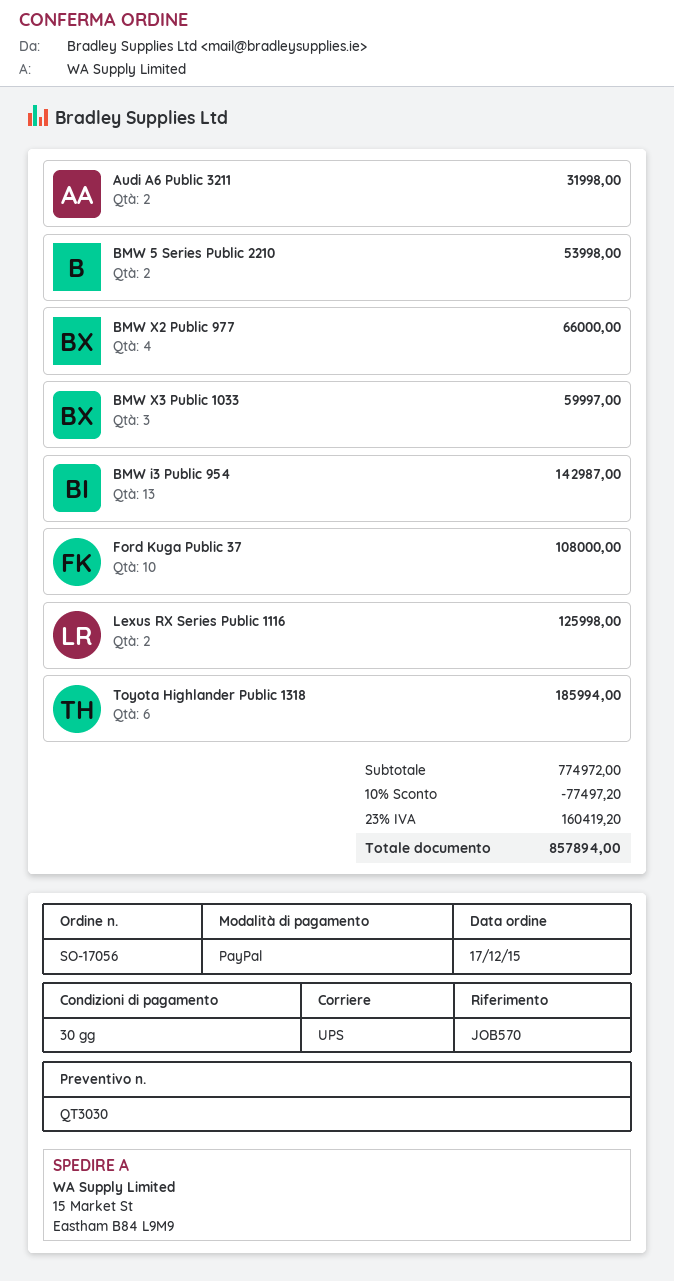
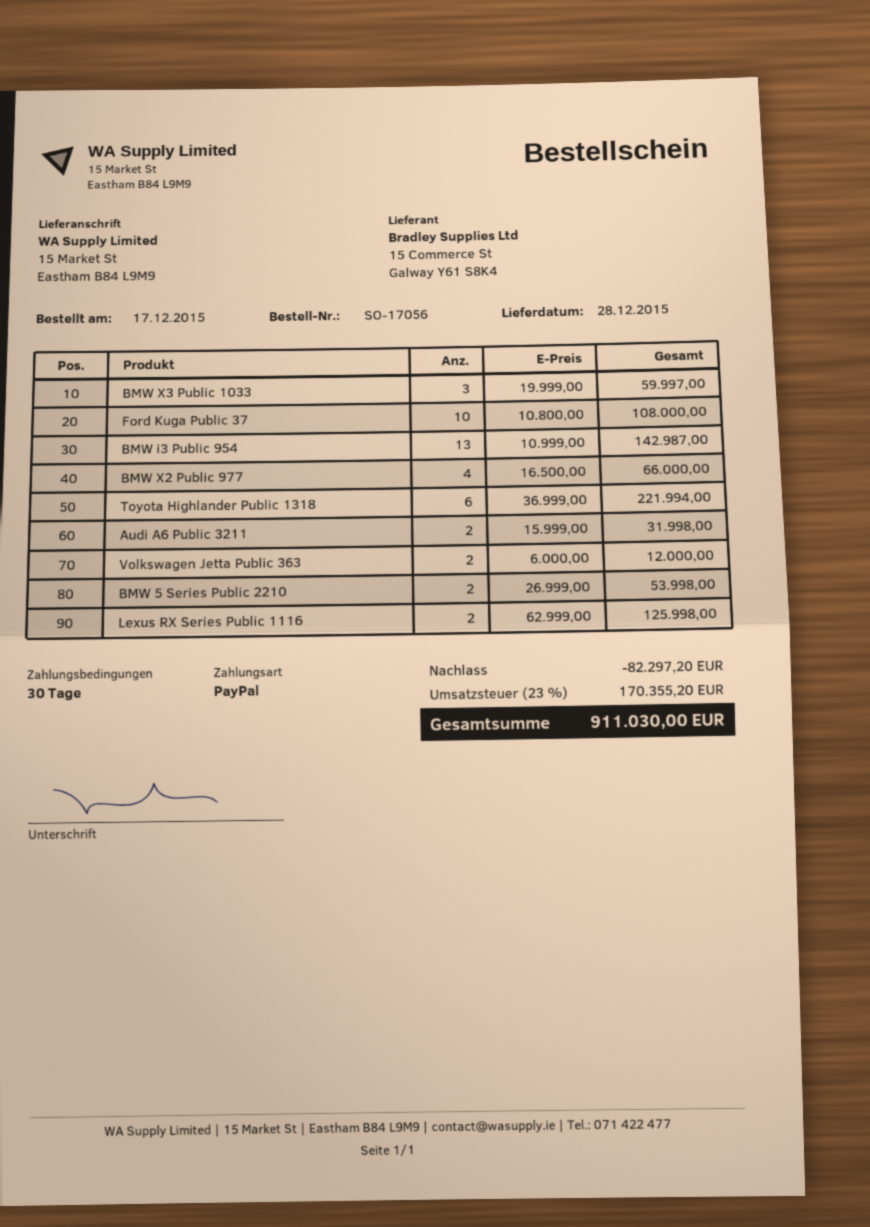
Toyota Highlander Public 1318: 6 for 185994.00 -> 6 for 221994.00
Volkswagen Jetta Public 363: none -> 2 for 12000.00
discount: 77497.20 -> 82297.20
tax: 23% = 160419.20 -> 23% = 170355.20
total: 857894.00 -> 911030.00

